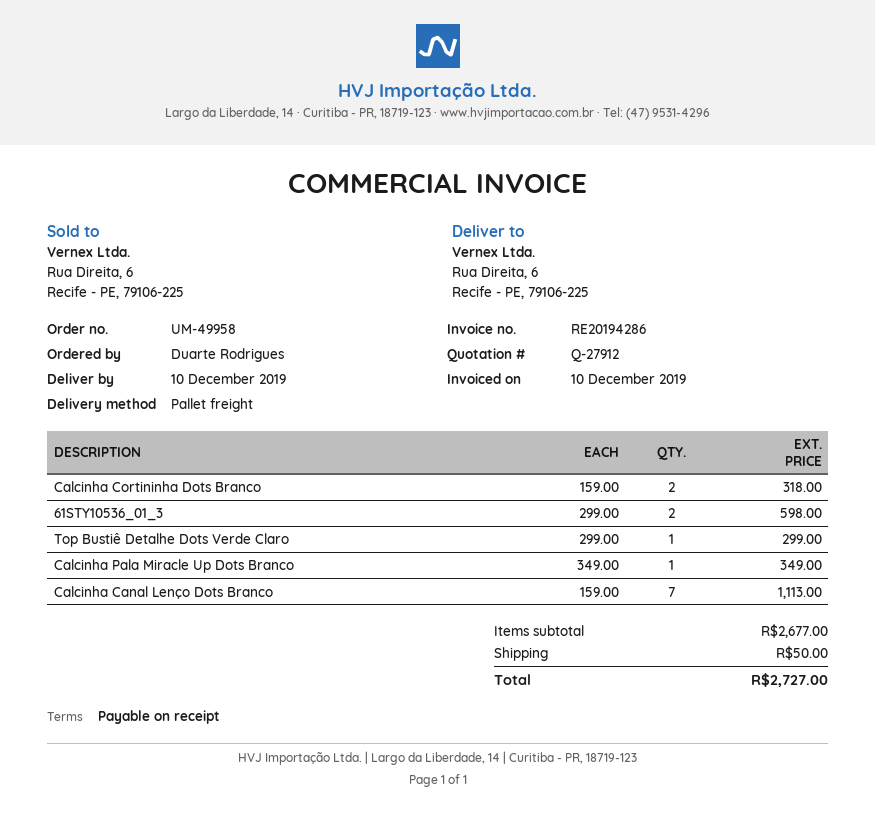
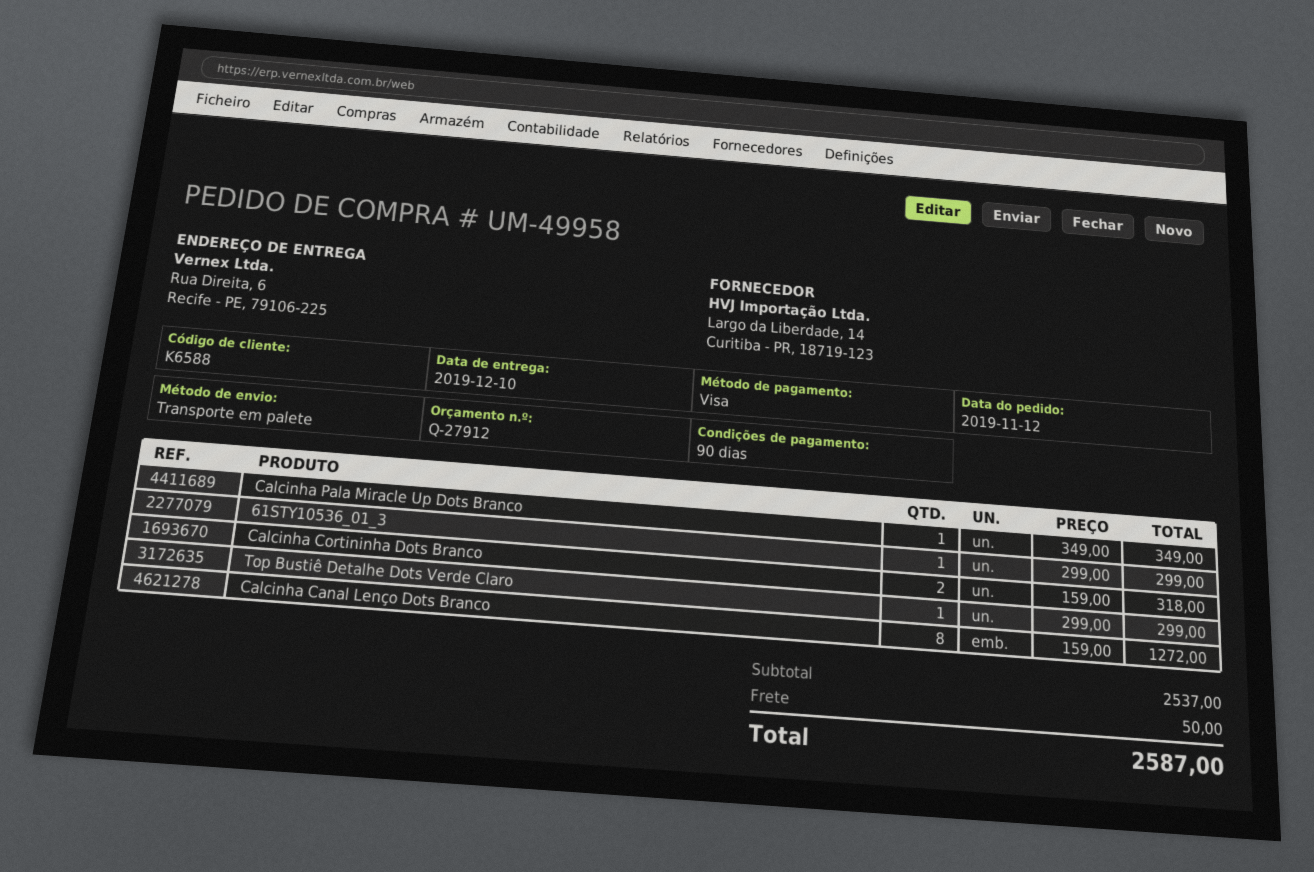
payment terms: on receipt -> 90 days
61STY10536_01_3: 2 x 299.00 = 598.00 -> 1 x 299.00 = 299.00
Calcinha Canal Lenço Dots Branco: 7 x 159.00 = 1113.00 -> 8 x 159.00 = 1272.00
subtotal: 2677.00 -> 2537.00
total: 2727.00 -> 2587.00

